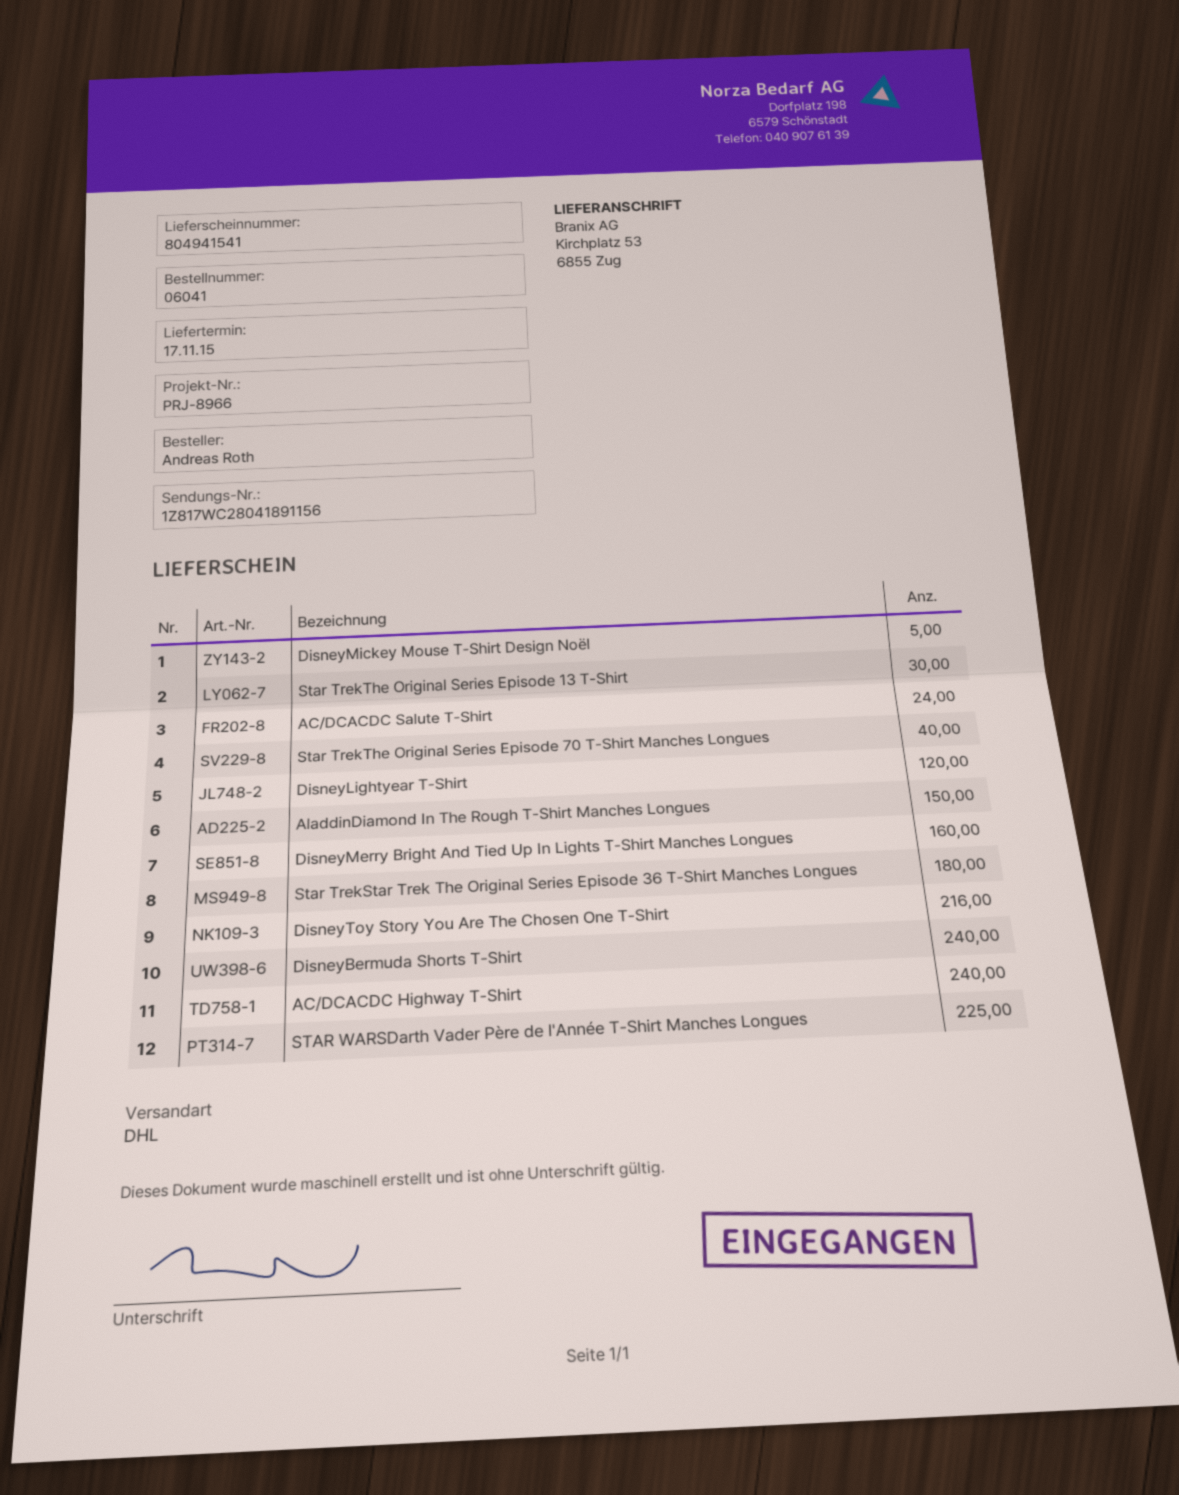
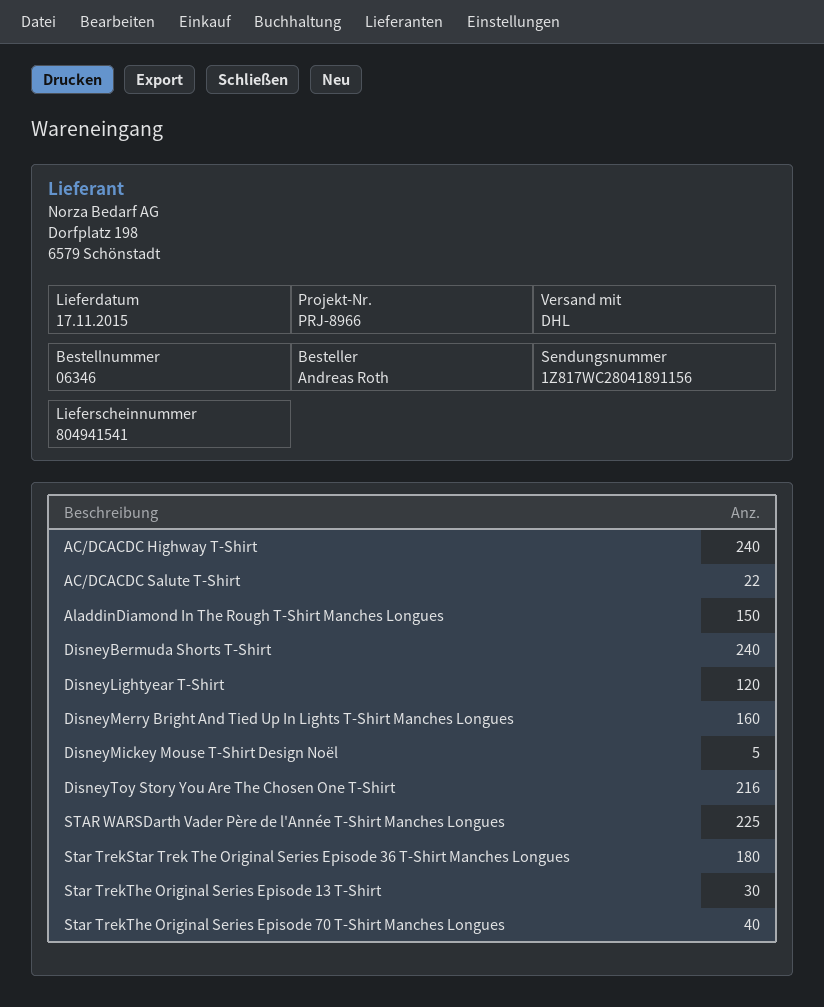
order number: 06041 -> 06346
AC/DCACDC Salute T-Shirt: 24 -> 22

